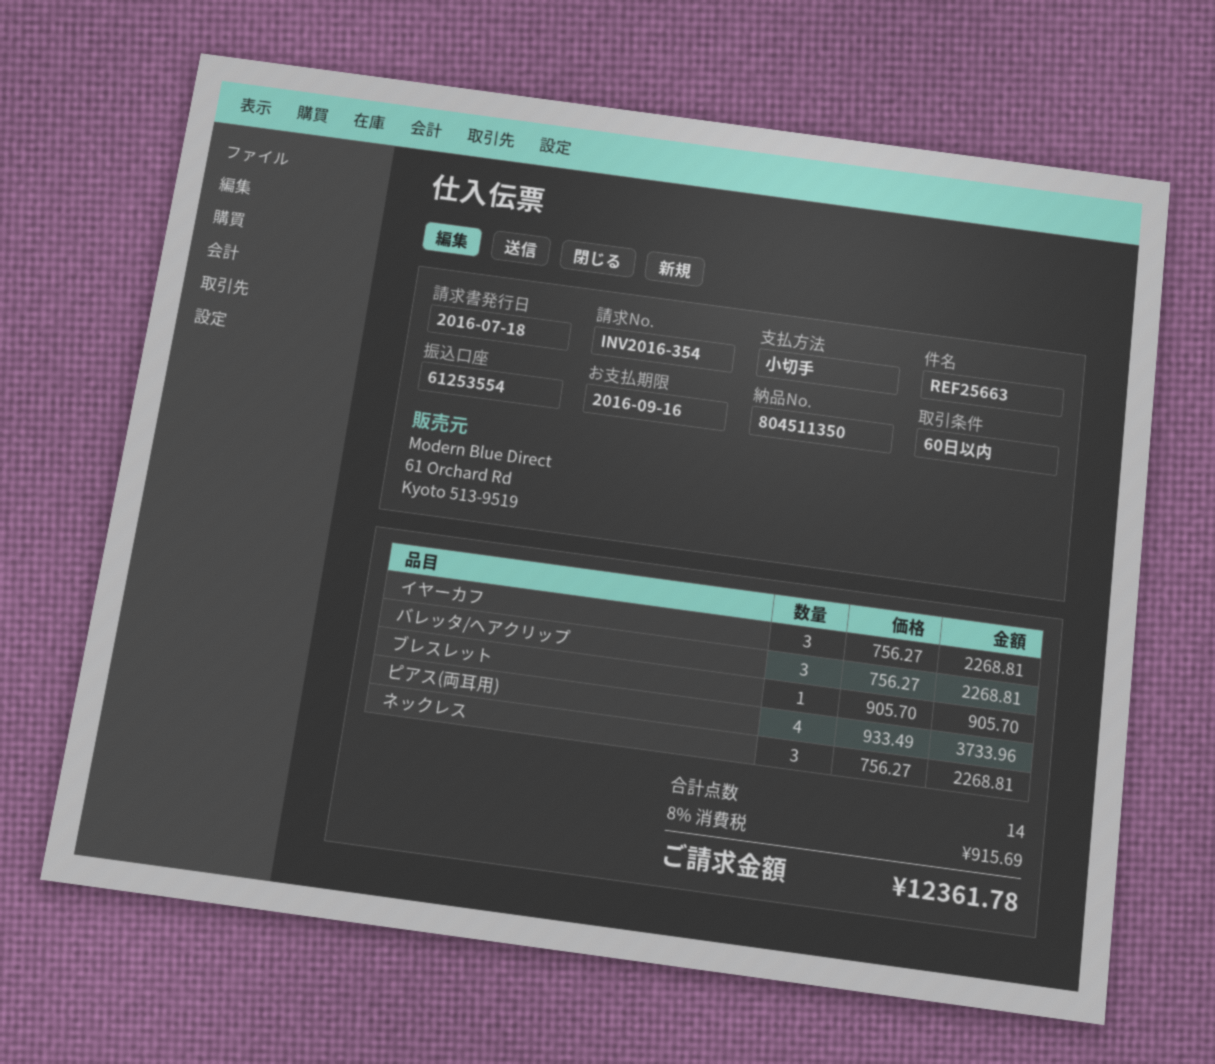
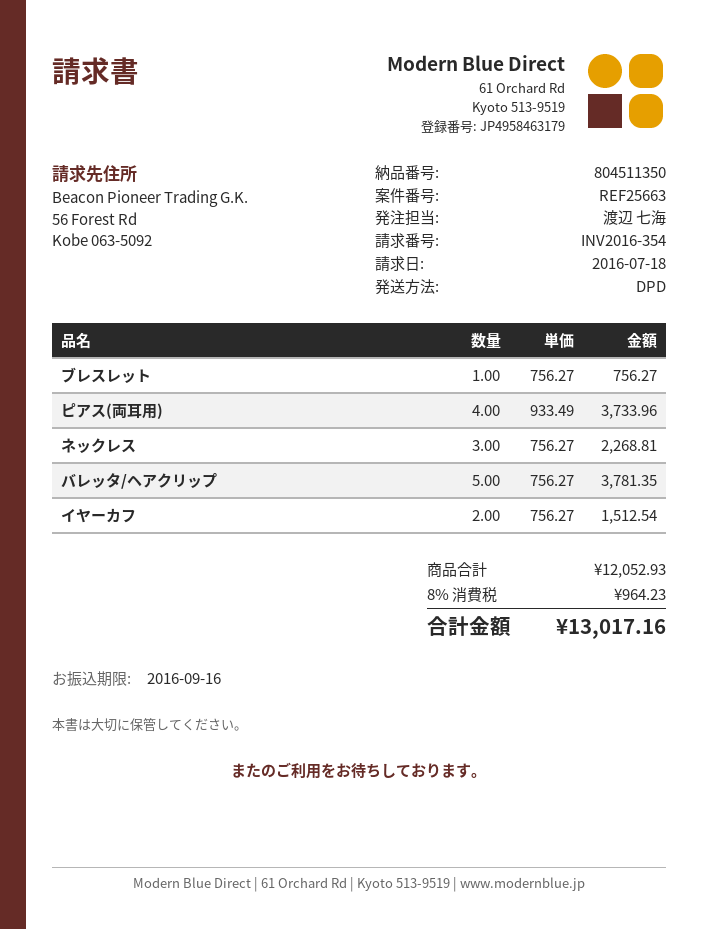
イヤーカフ: 3 x 756.27 = 2268.81 -> 2 x 756.27 = 1512.54
バレッタ/ヘアクリップ: 3 x 756.27 = 2268.81 -> 5 x 756.27 = 3781.35
ブレスレット: 1 x 905.70 = 905.70 -> 1 x 756.27 = 756.27
tax: 8% = 915.69 -> 8% = 964.23
total: 12361.78 -> 13017.16

